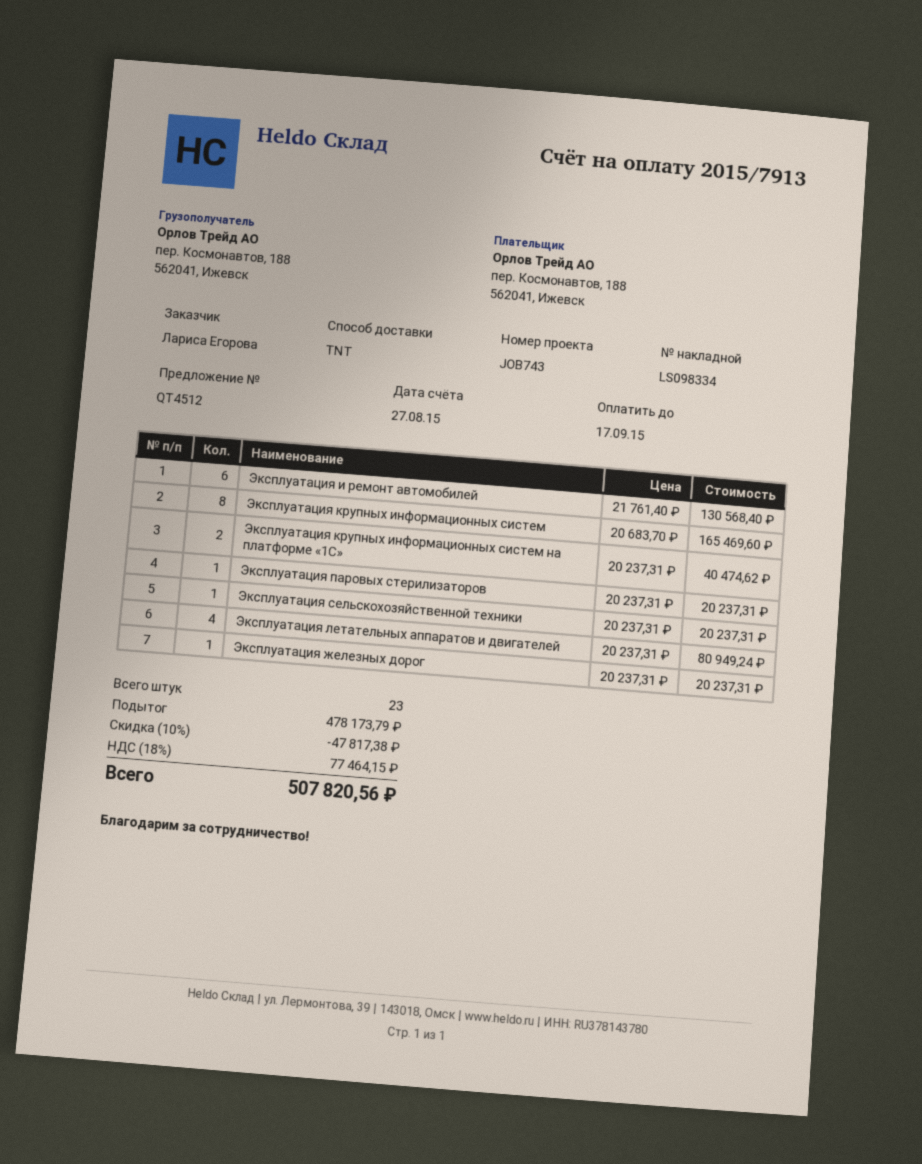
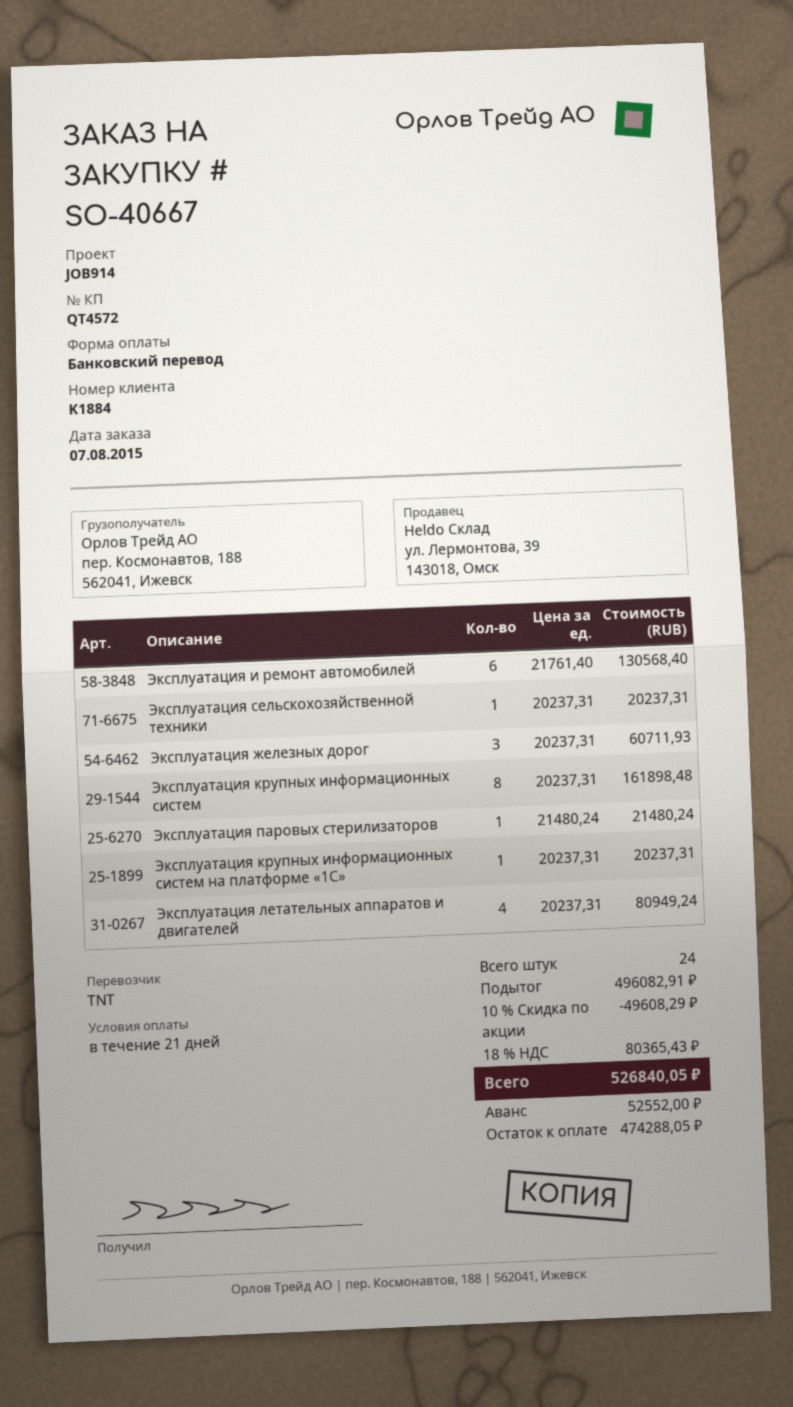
quote number: QT4512 -> QT4572
reference: JOB743 -> JOB914
Эксплуатация крупных информационных систем: 8 x 20683.70 = 165469.60 -> 8 x 20237.31 = 161898.48
Эксплуатация крупных информационных систем на платформе «1С»: 2 x 20237.31 = 40474.62 -> 1 x 20237.31 = 20237.31
Эксплуатация паровых стерилизаторов: 1 x 20237.31 = 20237.31 -> 1 x 21480.24 = 21480.24
Эксплуатация железных дорог: 1 x 20237.31 = 20237.31 -> 3 x 20237.31 = 60711.93
total quantity: 23 -> 24
subtotal: 478173.79 -> 496082.91
discount: 10% = 47817.38 -> 10% = 49608.29
tax: 18% = 77464.15 -> 18% = 80365.43
total: 507820.56 -> 526840.05

